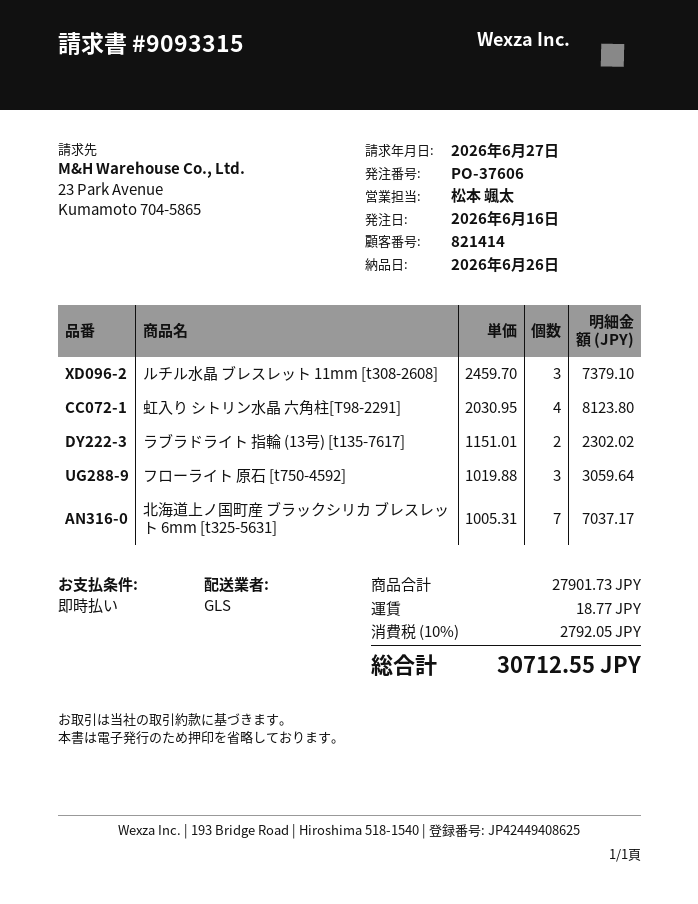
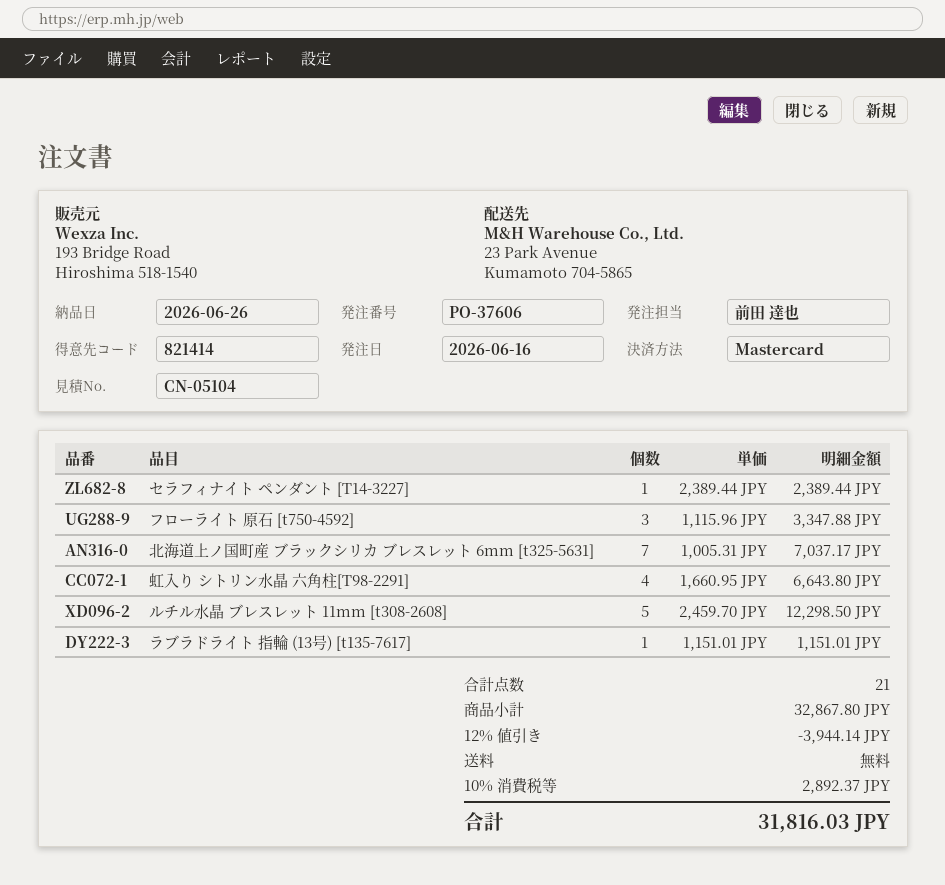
ルチル水晶 ブレスレット 11mm [t308-2608]: 3 x 2459.70 = 7379.10 -> 5 x 2459.70 = 12298.50
虹入り シトリン水晶 六角柱[T98-2291]: 4 x 2030.95 = 8123.80 -> 4 x 1660.95 = 6643.80
ラブラドライト 指輪 (13号) [t135-7617]: 2 x 1151.01 = 2302.02 -> 1 x 1151.01 = 1151.01
フローライト 原石 [t750-4592]: 3 x 1019.88 = 3059.64 -> 3 x 1115.96 = 3347.88
セラフィナイト ペンダント [T14-3227]: none -> 1 x 2389.44 = 2389.44
subtotal: 27901.73 -> 32867.80
discount: none -> 12% = 3944.14
shipping: 18.77 -> 0.00
tax: 10% = 2792.05 -> 10% = 2892.37
total: 30712.55 -> 31816.03

